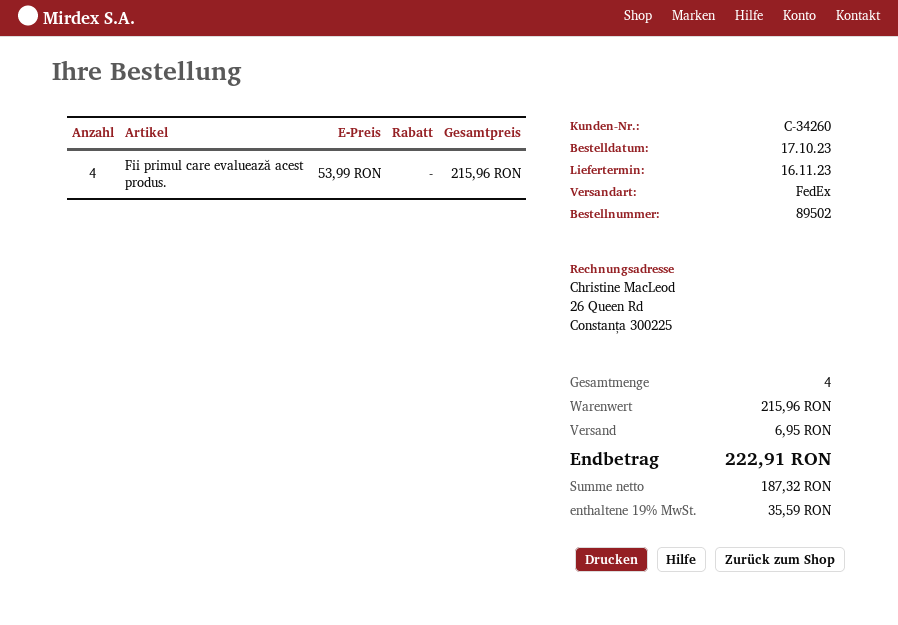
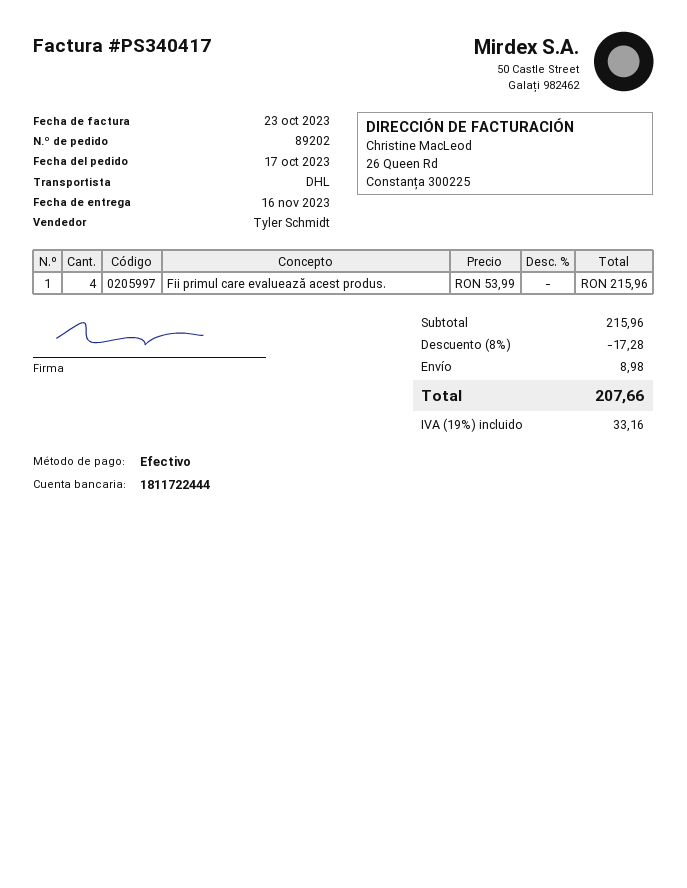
order number: 89502 -> 89202
shipping method: FedEx -> DHL
discount: none -> 8% = 17.28
shipping: 6.95 -> 8.98
tax: 19% = 35.59 -> 19% = 33.16
total: 222.91 -> 207.66

